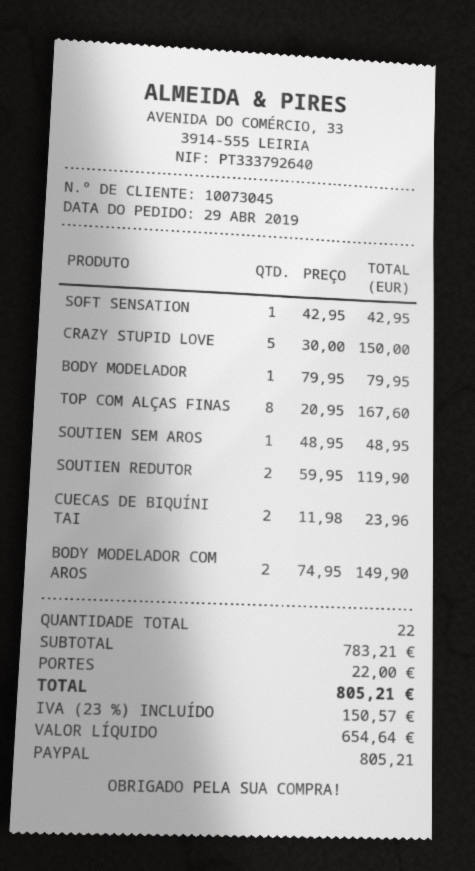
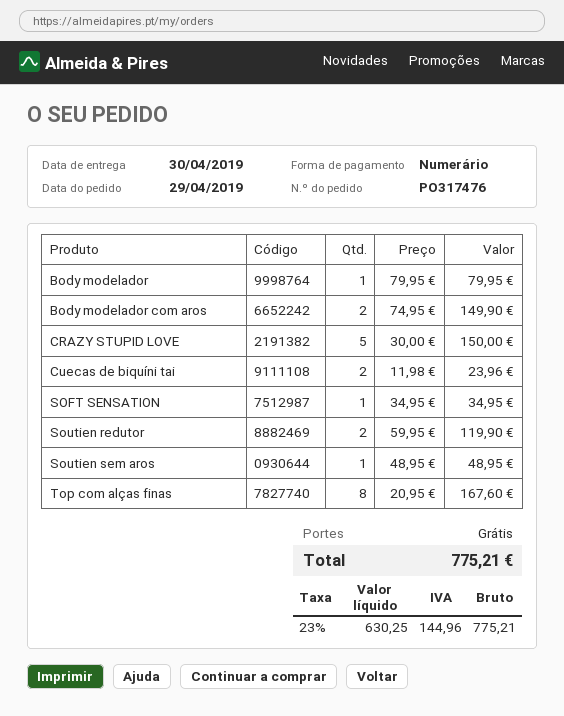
payment method: PayPal -> cash
SOFT SENSATION: 1 x 42.95 = 42.95 -> 1 x 34.95 = 34.95
shipping: 22.00 -> 0.00
net: 654.64 -> 630.25
tax: 23% = 150.57 -> 23% = 144.96
total: 805.21 -> 775.21

